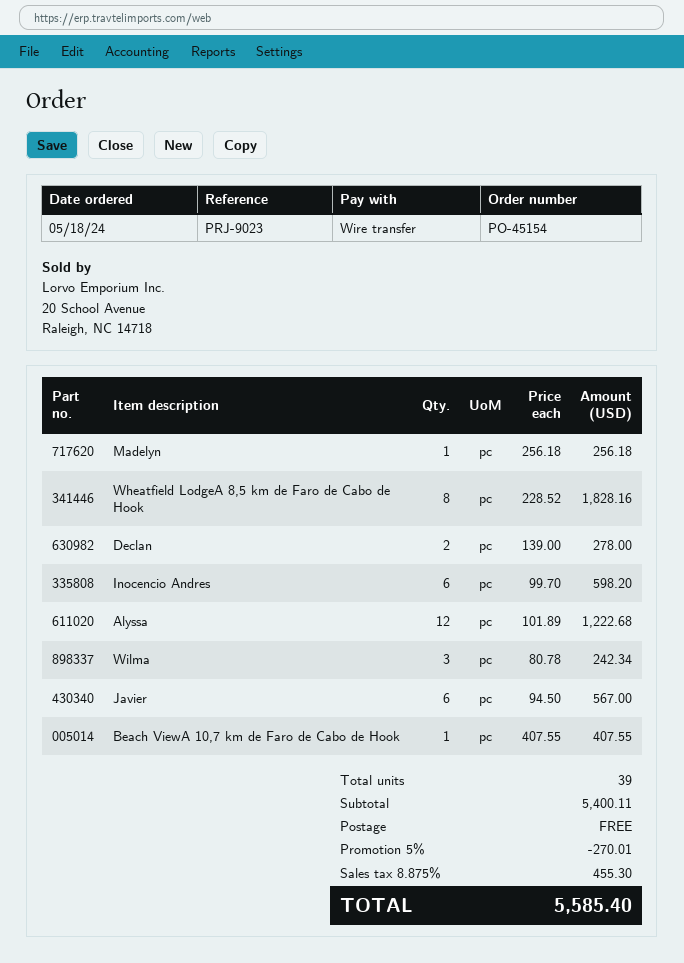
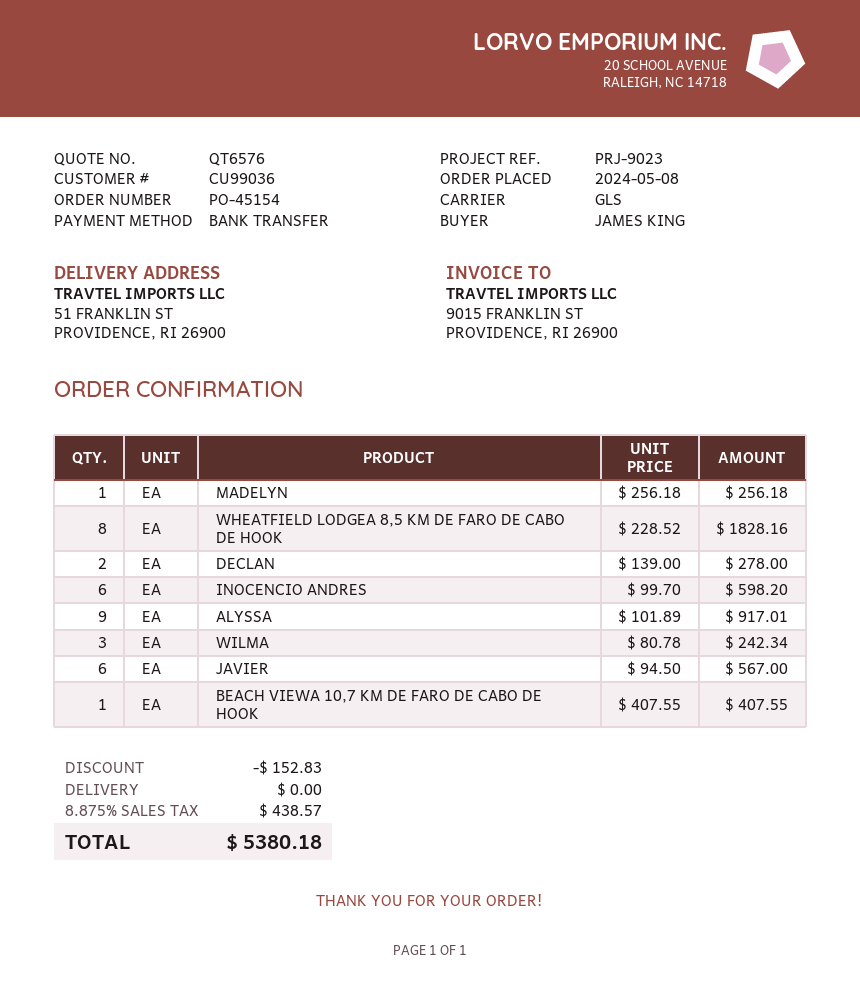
order date: 2024-05-18 -> 2024-05-08
Alyssa: 12 x 101.89 = 1222.68 -> 9 x 101.89 = 917.01
discount: 270.01 -> 152.83
tax: 8.875% = 455.30 -> 8.875% = 438.57
total: 5585.40 -> 5380.18

